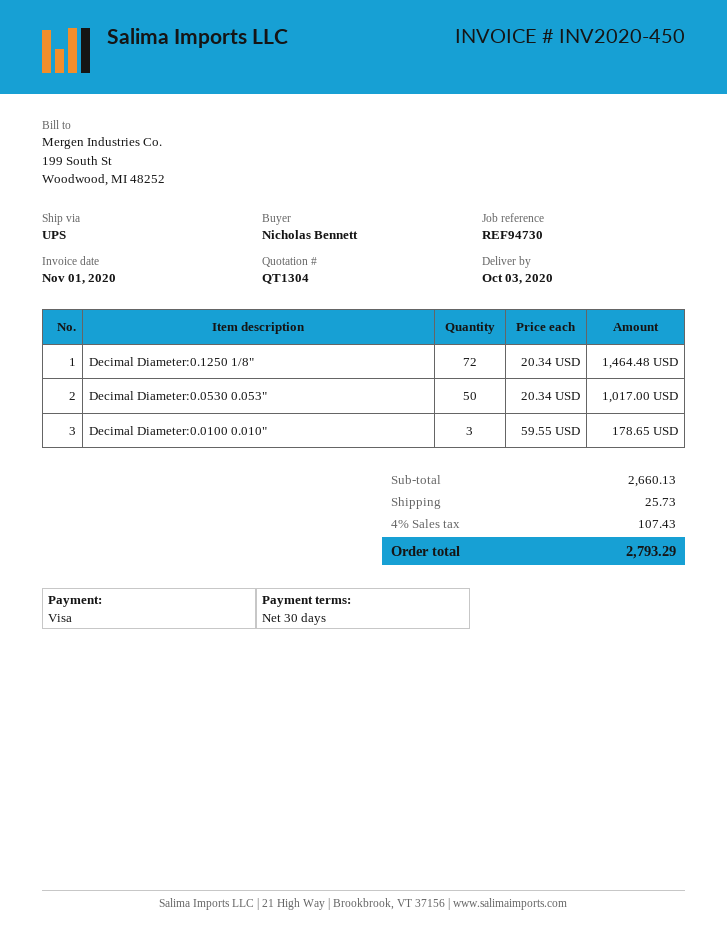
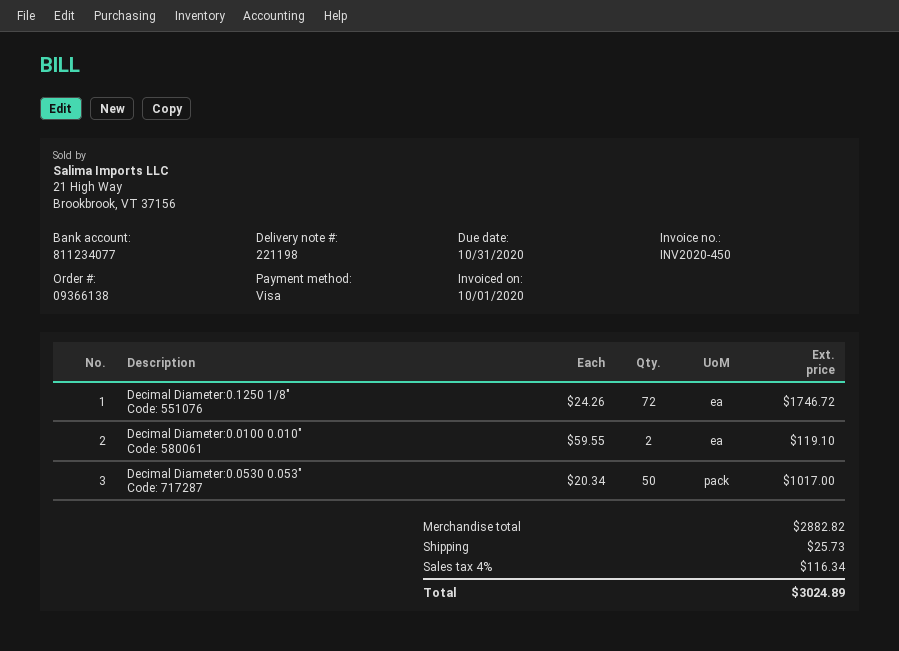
invoice date: 2020-11-01 -> 2020-10-01
Decimal Diameter:0.1250 1/8": 72 x 20.34 = 1464.48 -> 72 x 24.26 = 1746.72
Decimal Diameter:0.0100 0.010": 3 x 59.55 = 178.65 -> 2 x 59.55 = 119.10
subtotal: 2660.13 -> 2882.82
tax: 4% = 107.43 -> 4% = 116.34
total: 2793.29 -> 3024.89

